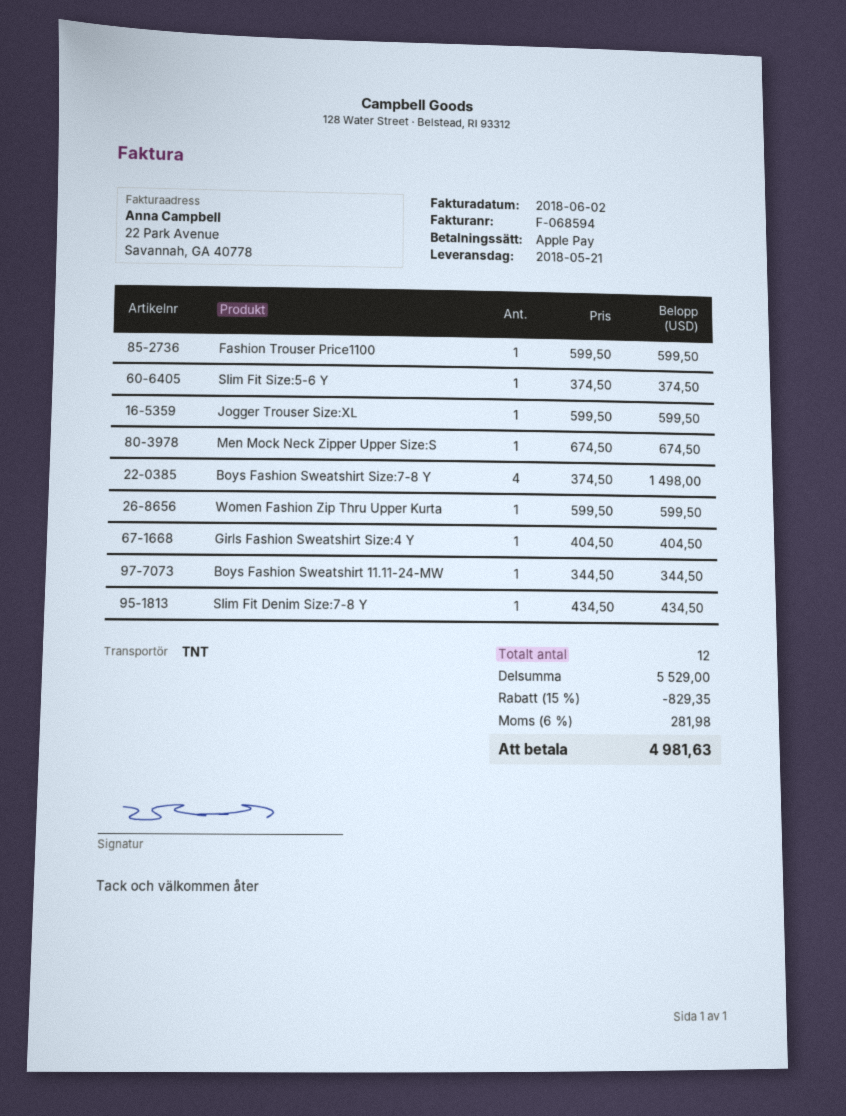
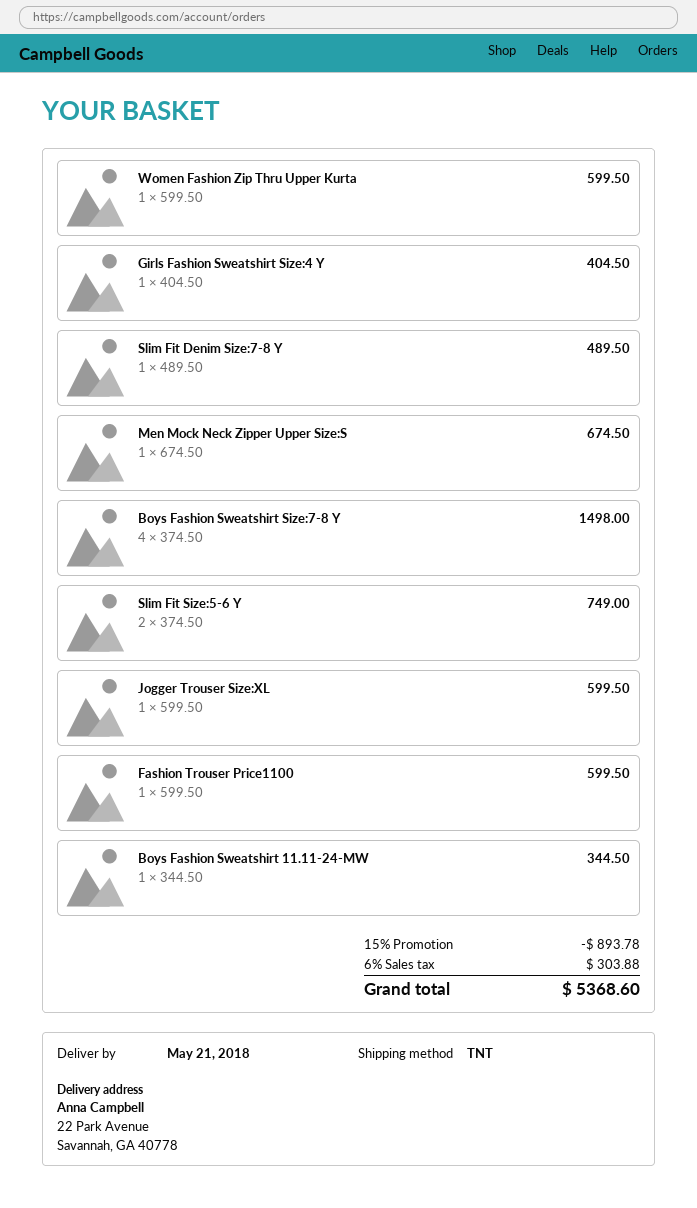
Slim Fit Size:5-6 Y: 1 x 374.50 = 374.50 -> 2 x 374.50 = 749.00
Slim Fit Denim Size:7-8 Y: 1 x 434.50 = 434.50 -> 1 x 489.50 = 489.50
discount: 15% = 829.35 -> 15% = 893.78
tax: 6% = 281.98 -> 6% = 303.88
total: 4981.63 -> 5368.60

